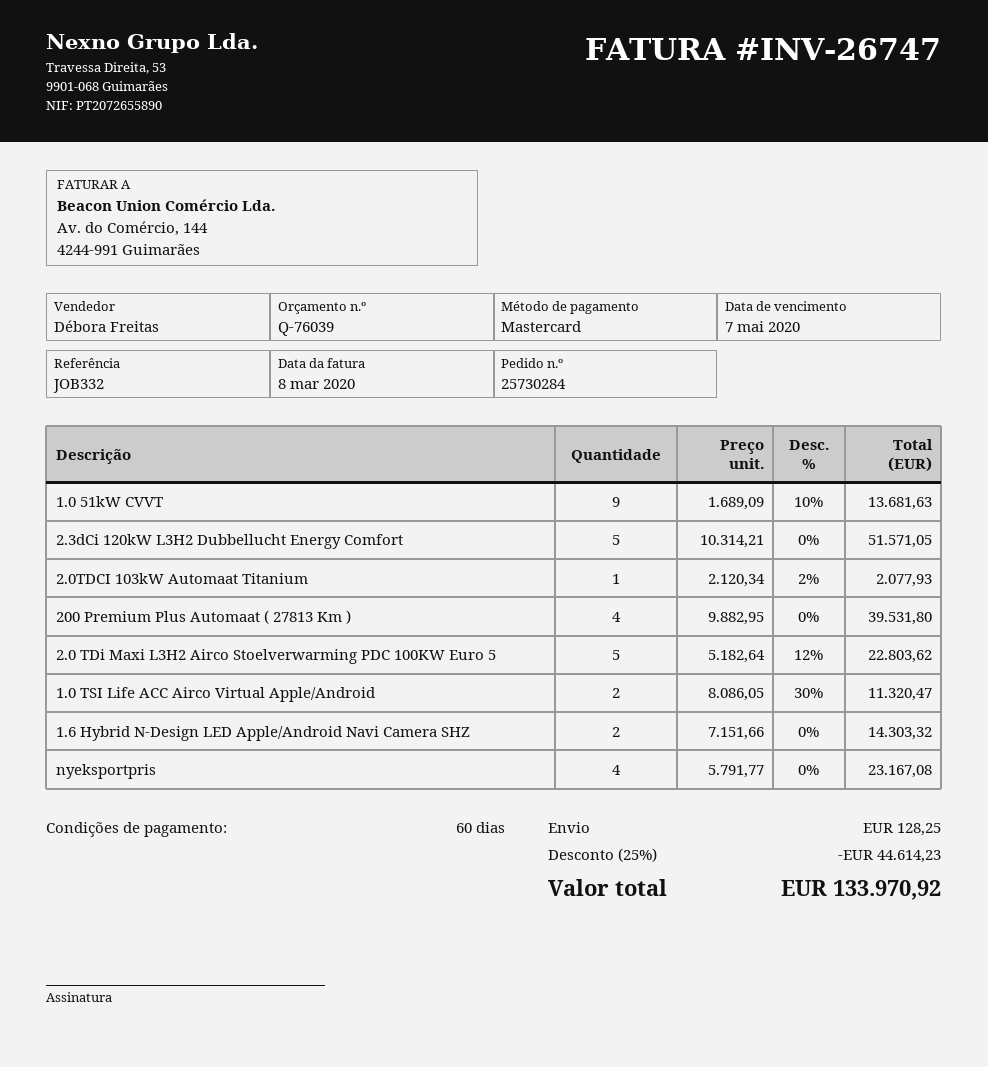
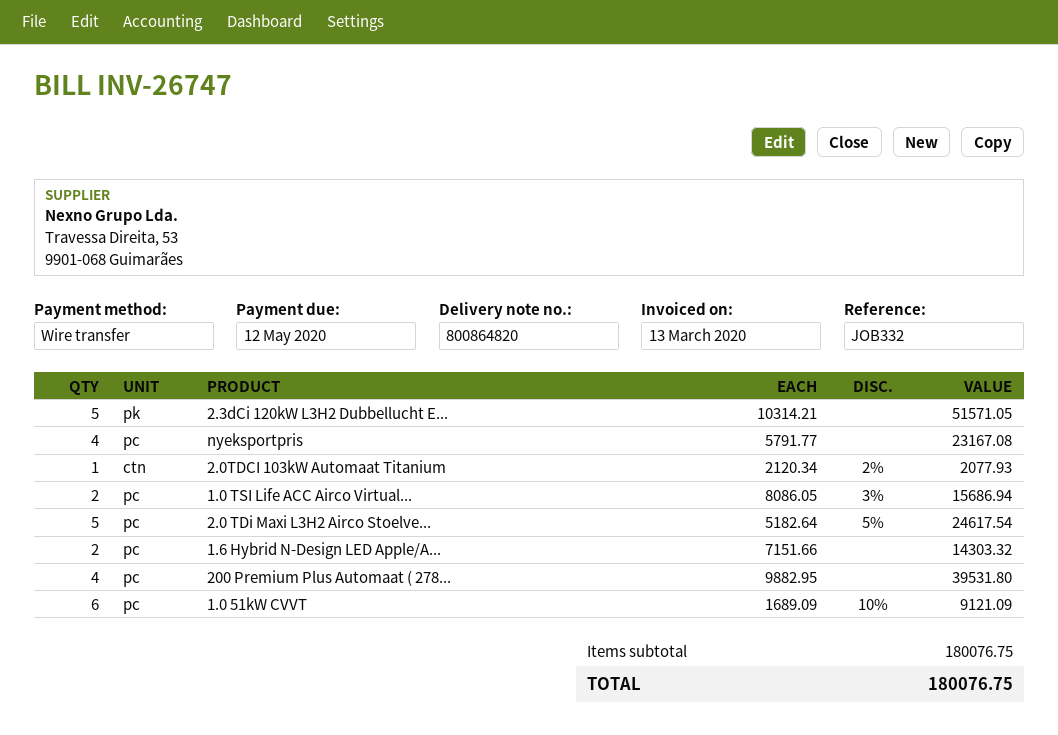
invoice date: 2020-03-08 -> 2020-03-13
due date: 2020-05-07 -> 2020-05-12
payment method: Mastercard -> bank transfer
1.0 51kW CVVT: 9 x 1689.09 - 10% = 13681.63 -> 6 x 1689.09 - 10% = 9121.09
2.0 TDi Maxi L3H2 Airco Stoelverwarming PDC 100KW Euro 5: 5 x 5182.64 - 12% = 22803.62 -> 5 x 5182.64 - 5% = 24617.54
1.0 TSI Life ACC Airco Virtual Apple/Android: 2 x 8086.05 - 30% = 11320.47 -> 2 x 8086.05 - 3% = 15686.94
discount: 25% = 44614.23 -> none
shipping: 128.25 -> none
total: 133970.92 -> 180076.75

